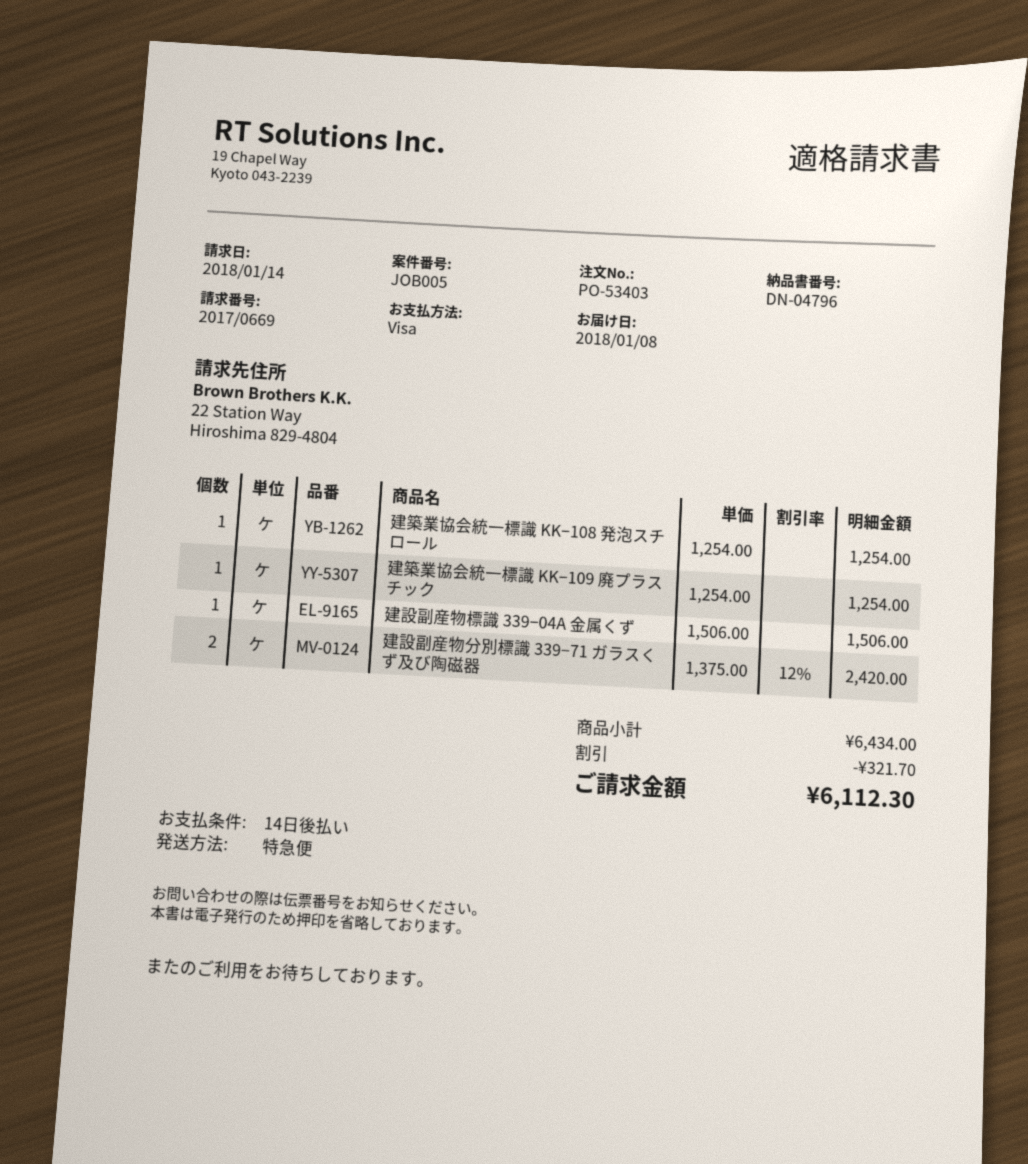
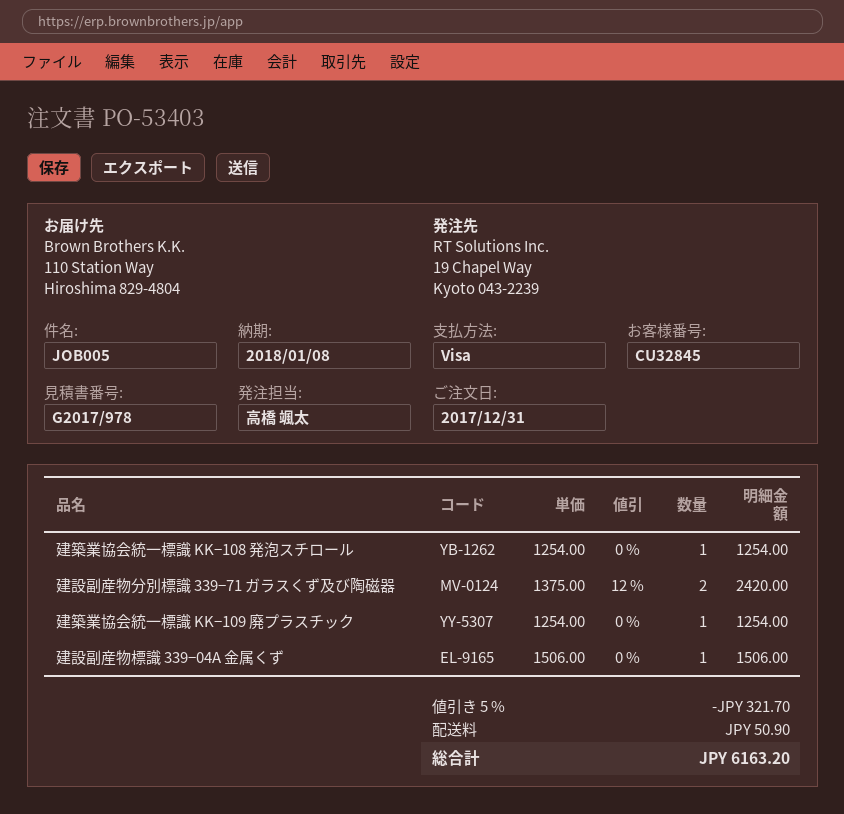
shipping: none -> 50.90
total: 6112.30 -> 6163.20

